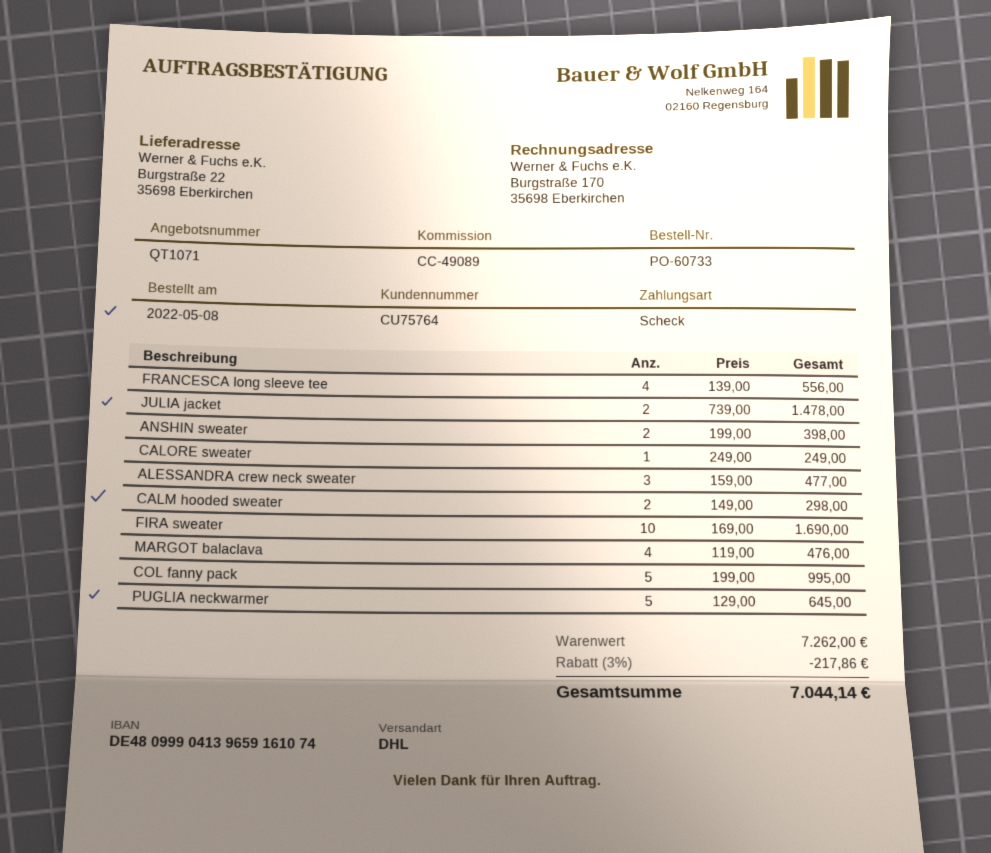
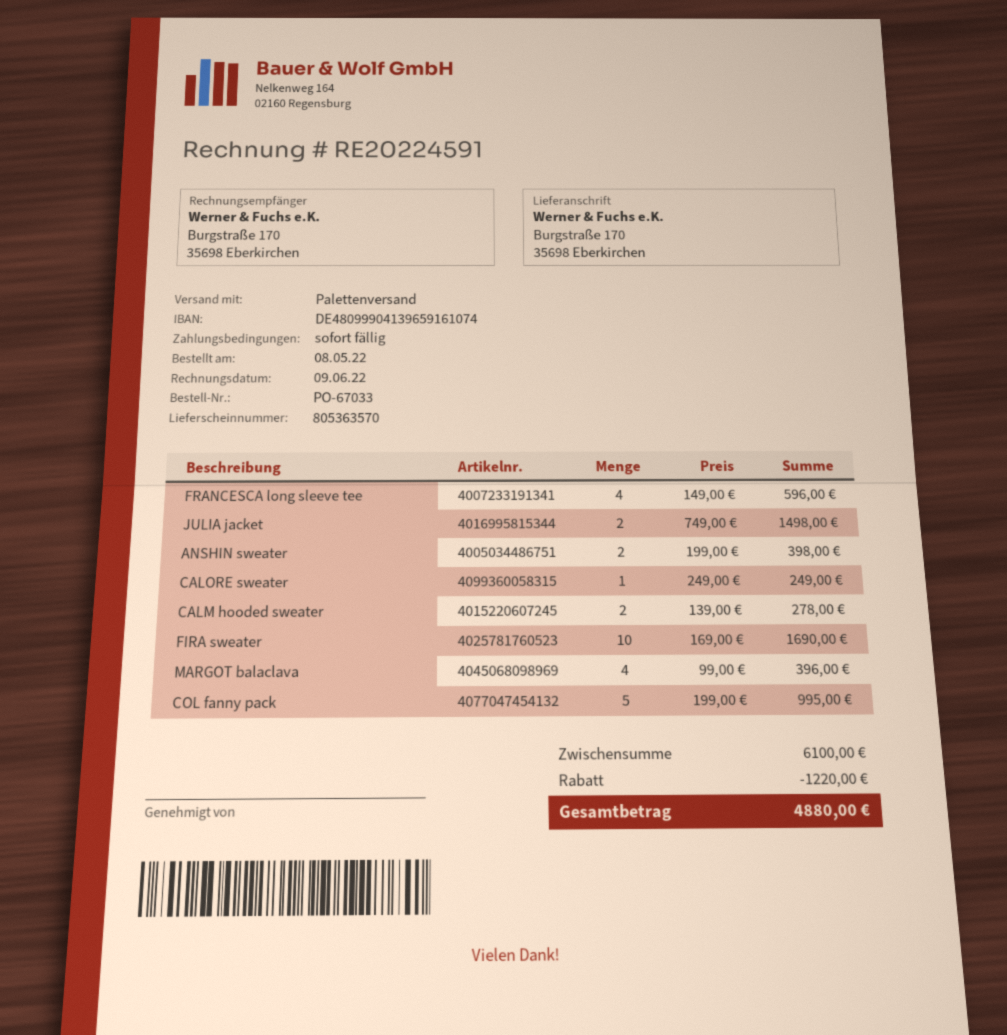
order number: PO-60733 -> PO-67033
shipping method: DHL -> pallet freight
ship to: Burgstraße 22, 35698 Eberkirchen -> Burgstraße 170, 35698 Eberkirchen
FRANCESCA long sleeve tee: 4 x 139.00 = 556.00 -> 4 x 149.00 = 596.00
JULIA jacket: 2 x 739.00 = 1478.00 -> 2 x 749.00 = 1498.00
ALESSANDRA crew neck sweater: 3 x 159.00 = 477.00 -> none
CALM hooded sweater: 2 x 149.00 = 298.00 -> 2 x 139.00 = 278.00
MARGOT balaclava: 4 x 119.00 = 476.00 -> 4 x 99.00 = 396.00
PUGLIA neckwarmer: 5 x 129.00 = 645.00 -> none
subtotal: 7262.00 -> 6100.00
discount: 217.86 -> 1220.00
total: 7044.14 -> 4880.00

